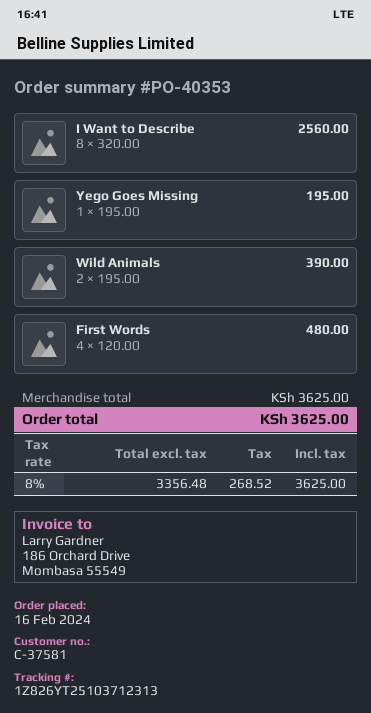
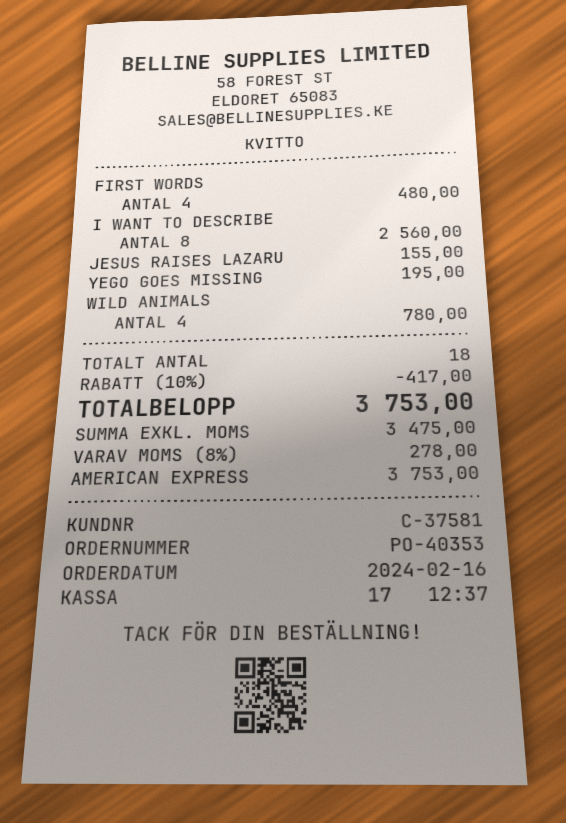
Wild Animals: 2 for 390.00 -> 4 for 780.00
JESUS RAISES LAZARU: none -> 1 for 155.00
discount: none -> 10% = 417.00
net: 3356.48 -> 3475.00
tax: 8% = 268.52 -> 8% = 278.00
total: 3625.00 -> 3753.00

